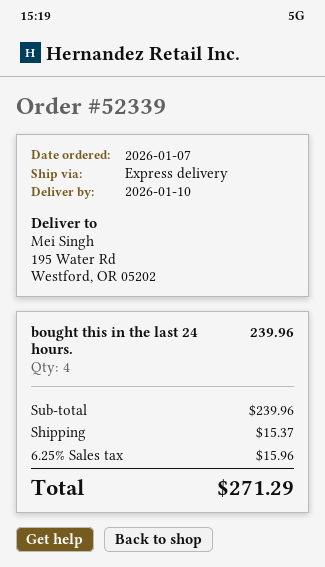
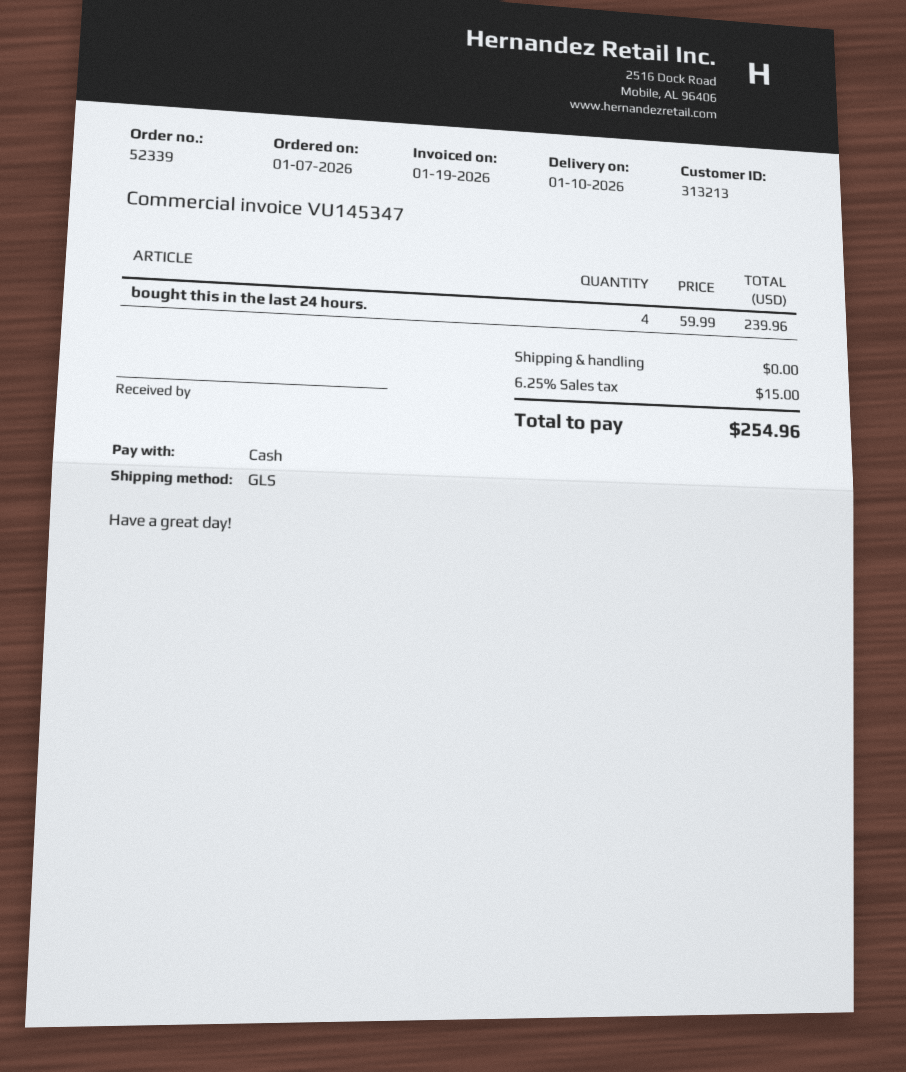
shipping method: express -> GLS
shipping: 15.37 -> 0.00
tax: 6.25% = 15.96 -> 6.25% = 15.00
total: 271.29 -> 254.96

